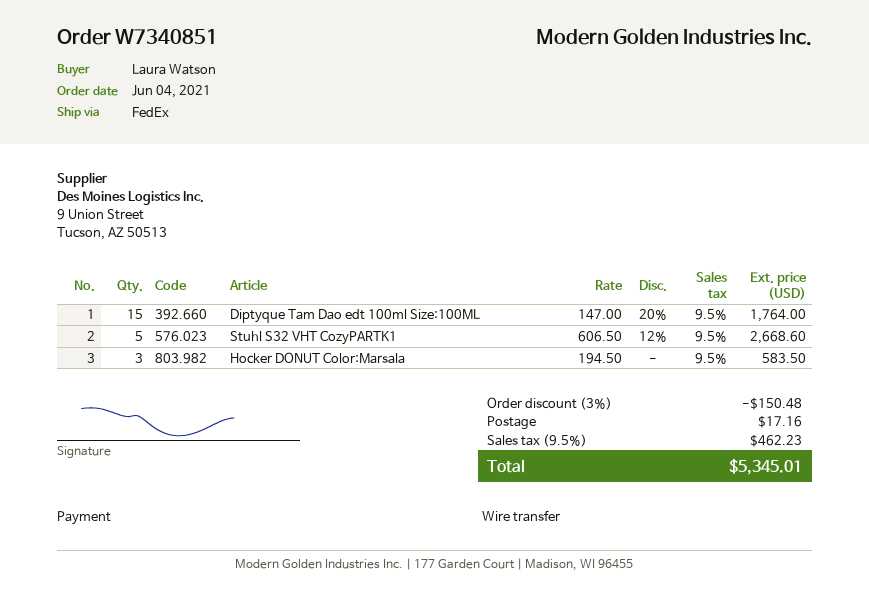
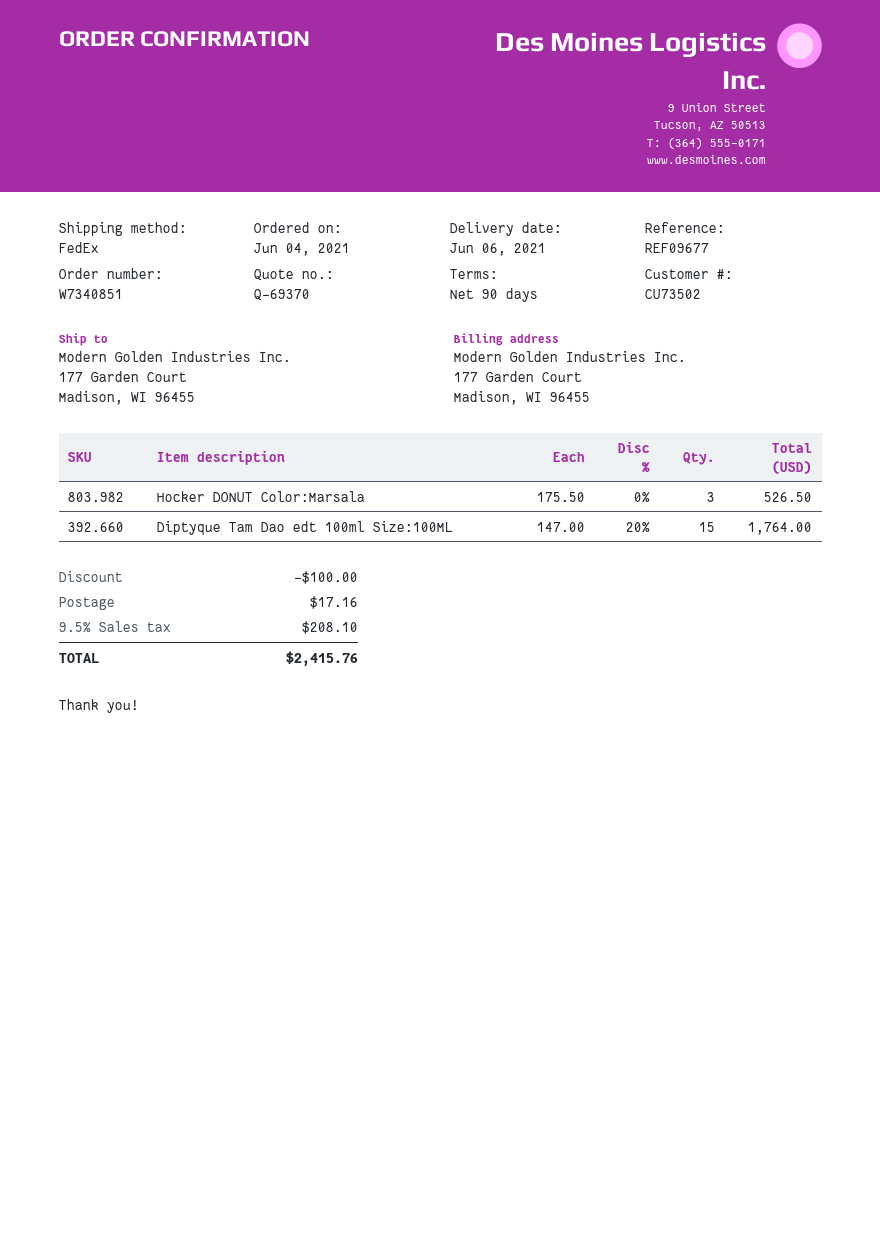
Stuhl S32 VHT CozyPARTK1: 5 x 606.50 - 12% = 2668.60 -> none
Hocker DONUT Color:Marsala: 3 x 194.50 = 583.50 -> 3 x 175.50 = 526.50
discount: 150.48 -> 100.00
tax: 9.5% = 462.23 -> 9.5% = 208.10
total: 5345.01 -> 2415.76

